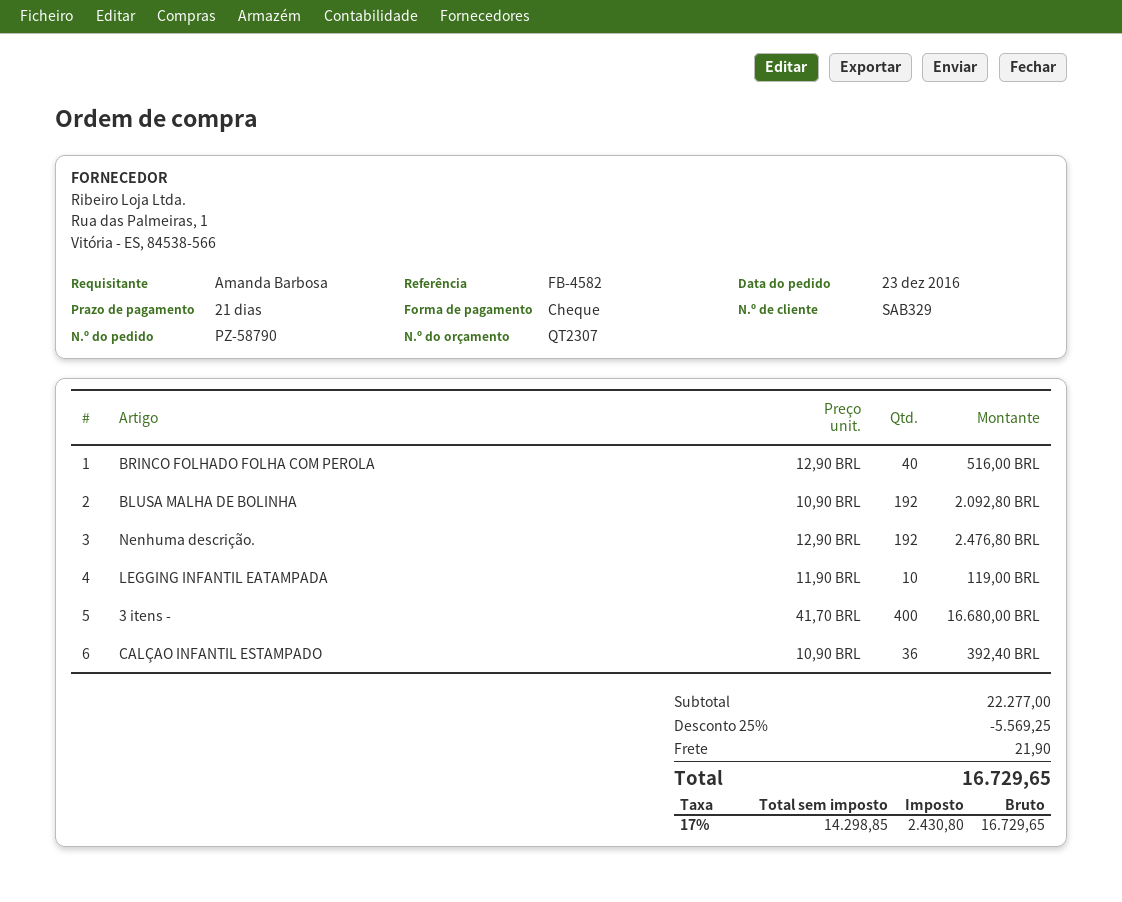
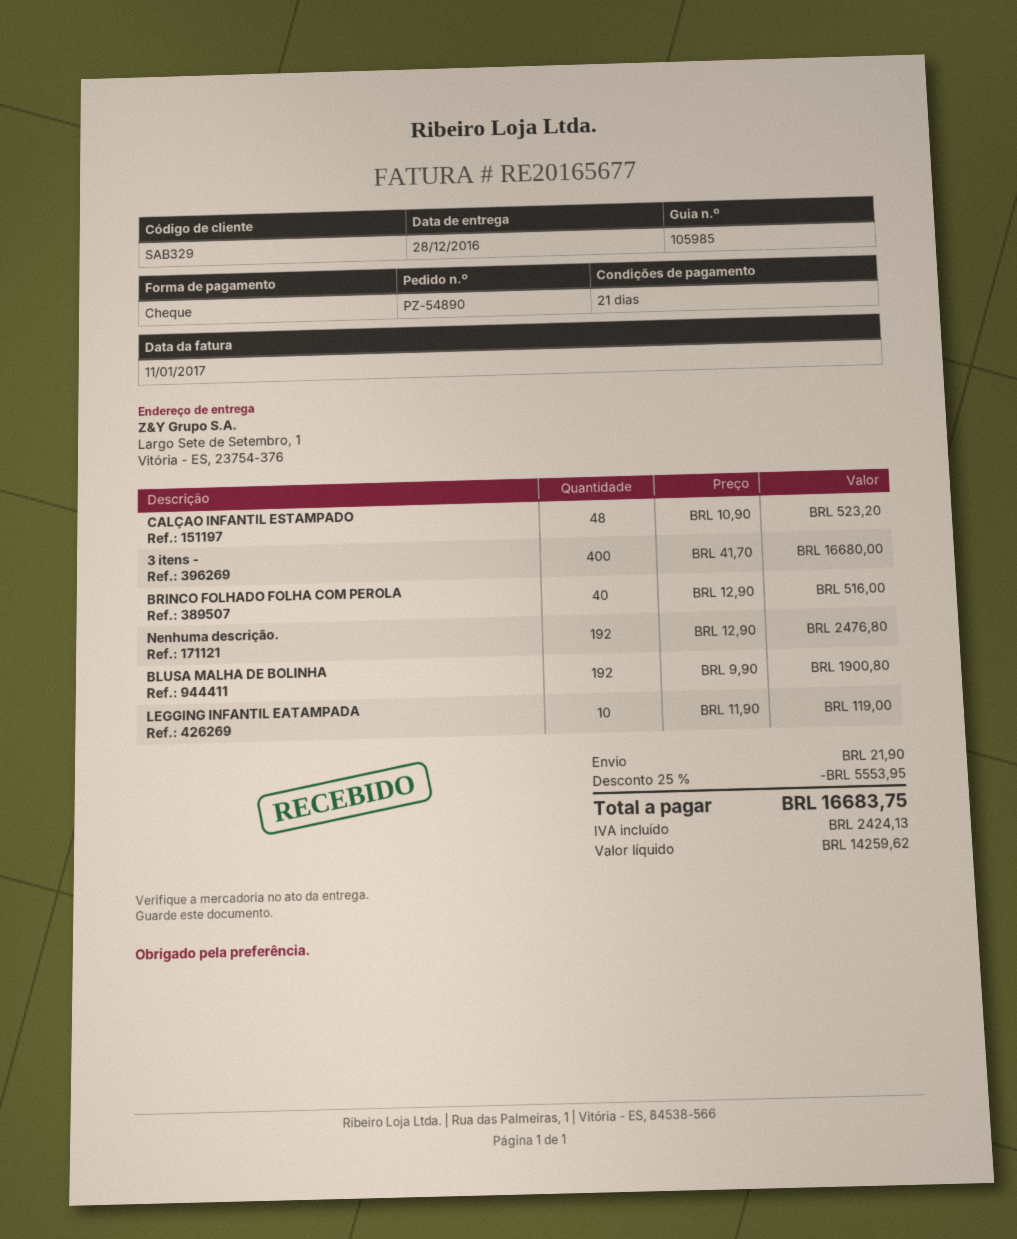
order number: PZ-58790 -> PZ-54890
BLUSA MALHA DE BOLINHA: 192 x 10.90 = 2092.80 -> 192 x 9.90 = 1900.80
CALÇAO INFANTIL ESTAMPADO: 36 x 10.90 = 392.40 -> 48 x 10.90 = 523.20
discount: 25% = 5569.25 -> 25% = 5553.95
net: 14298.85 -> 14259.62
tax: 2430.80 -> 2424.13
total: 16729.65 -> 16683.75

